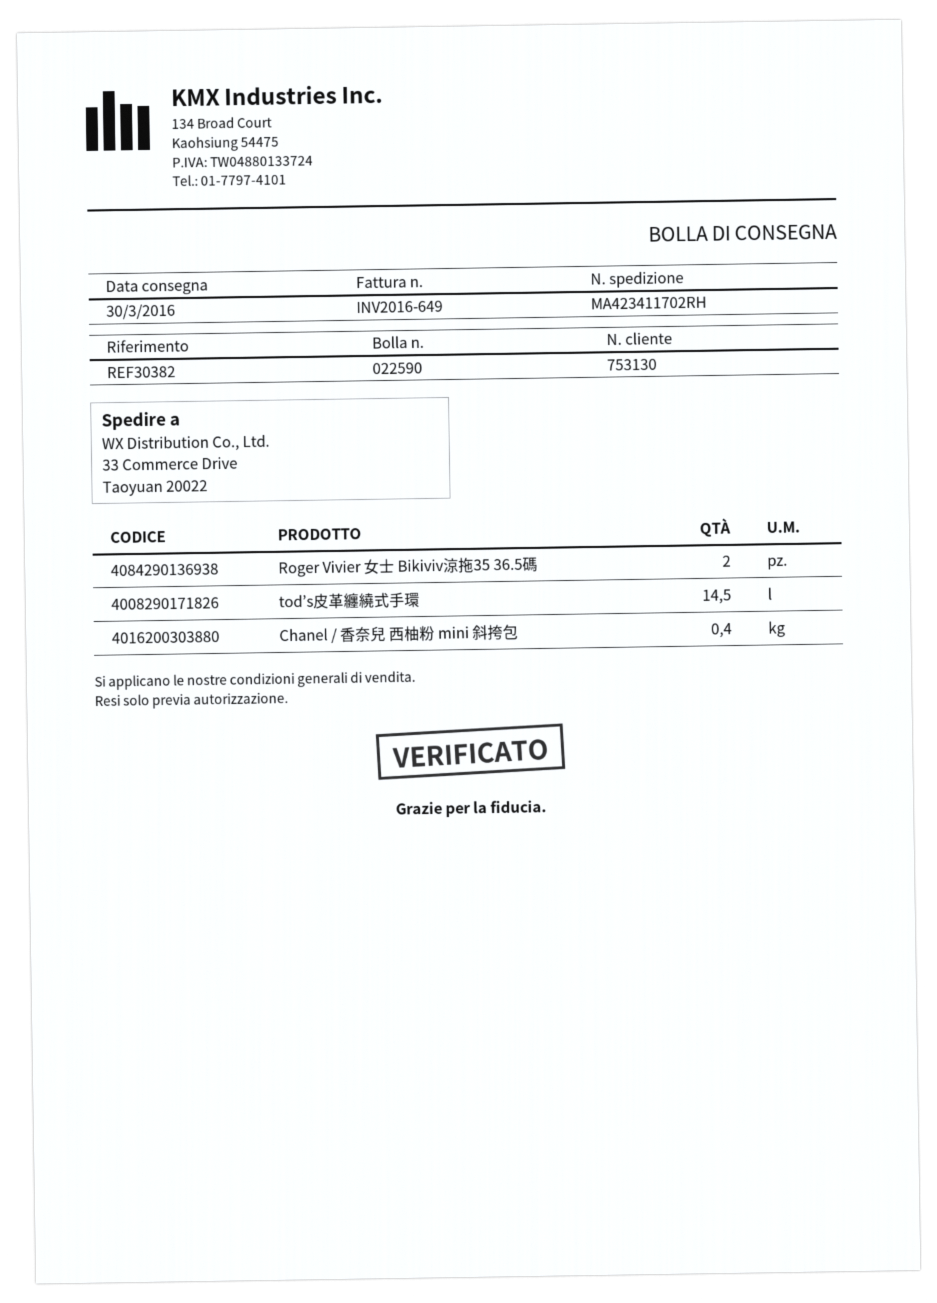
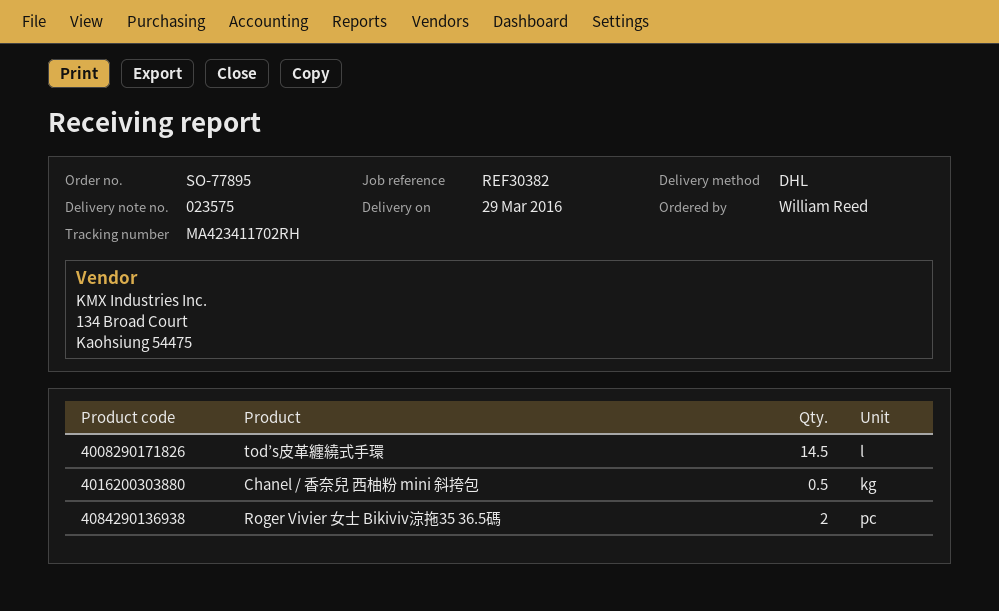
delivery note number: 022590 -> 023575
delivery date: 2016-03-30 -> 2016-03-29
Chanel / 香奈兒 西柚粉 mini 斜挎包: 0.4 -> 0.5

